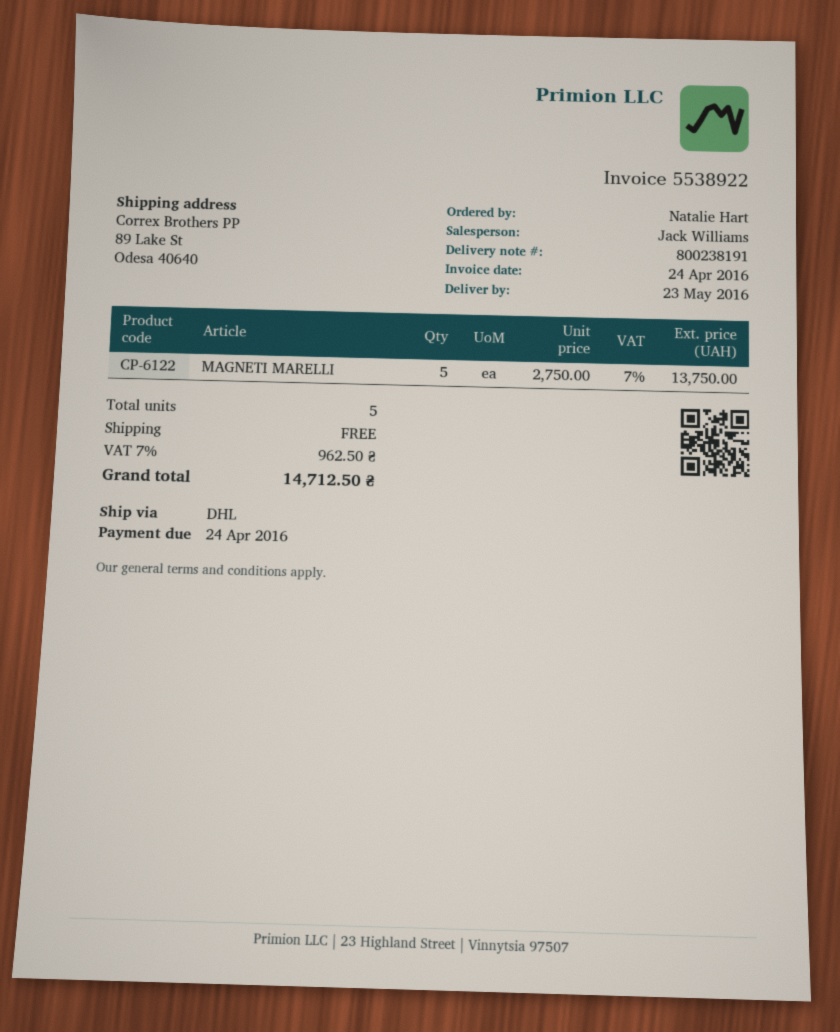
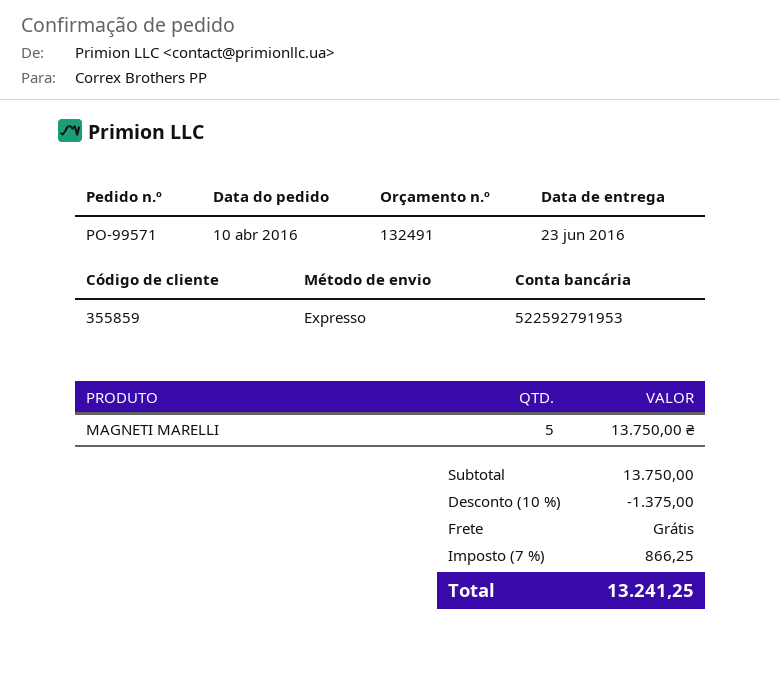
delivery date: 2016-05-23 -> 2016-06-23
shipping method: DHL -> express
discount: none -> 10% = 1375.00
tax: 7% = 962.50 -> 7% = 866.25
total: 14712.50 -> 13241.25

